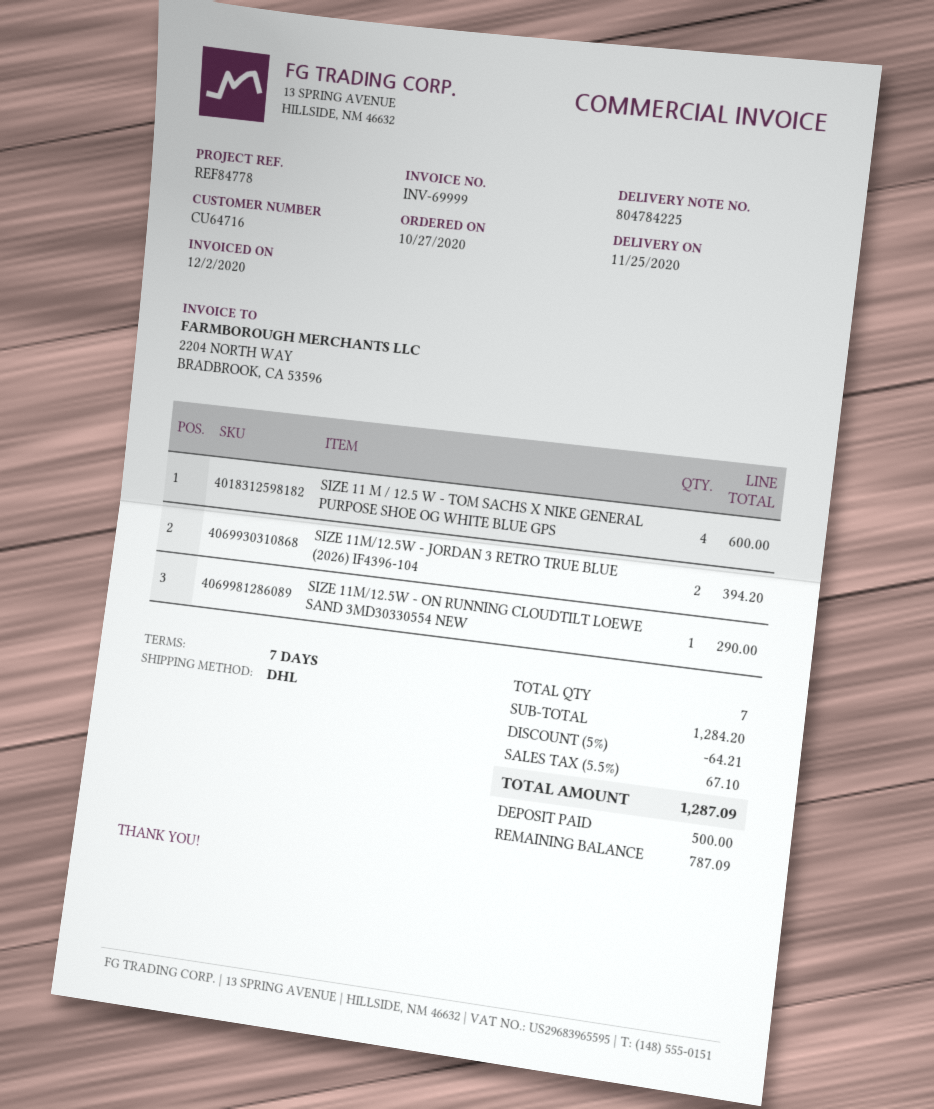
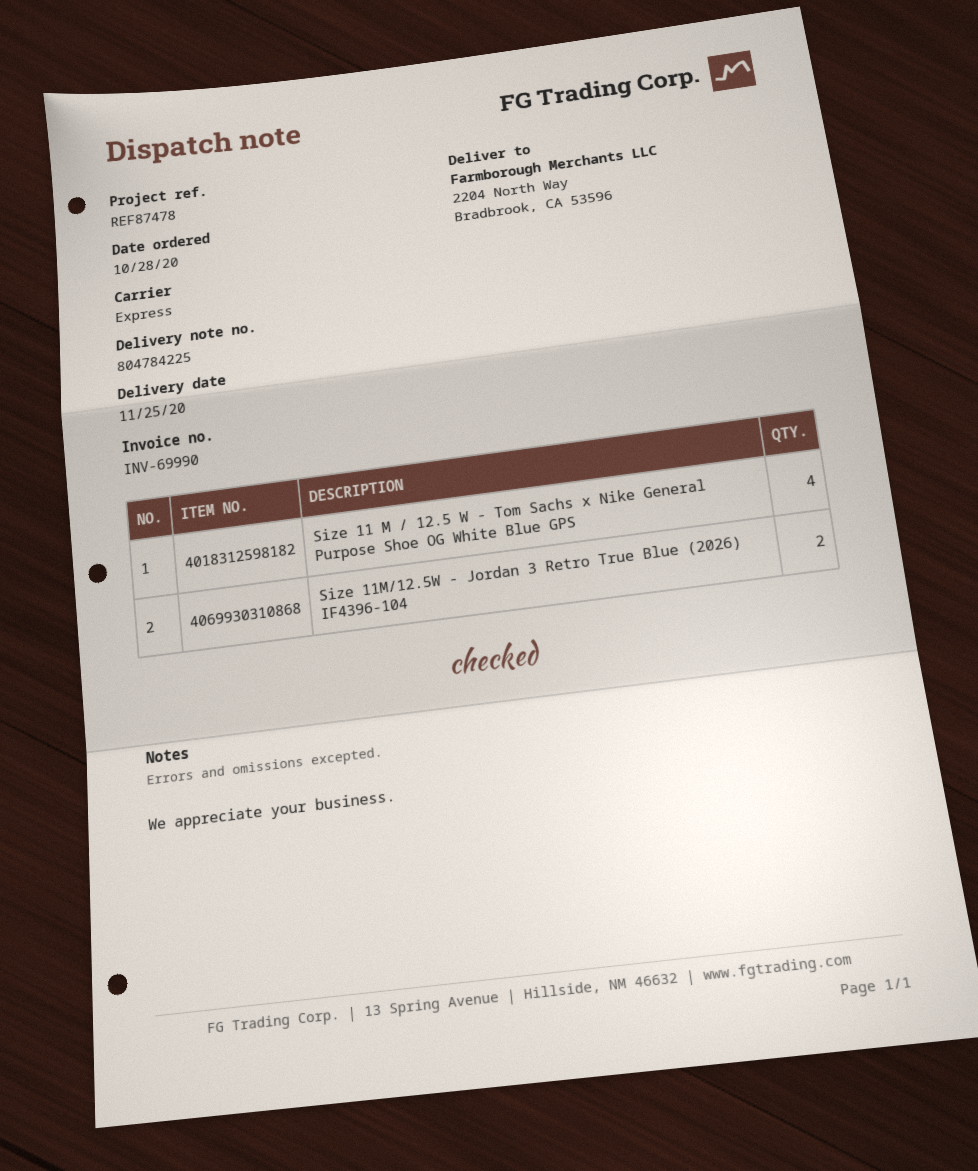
order date: 2020-10-27 -> 2020-10-28
invoice number: INV-69999 -> INV-69990
reference: REF84778 -> REF87478
shipping method: DHL -> express
SIZE 11M/12.5W - ON RUNNING CLOUDTILT LOEWE SAND 3MD30330554 NEW: 1 -> none

